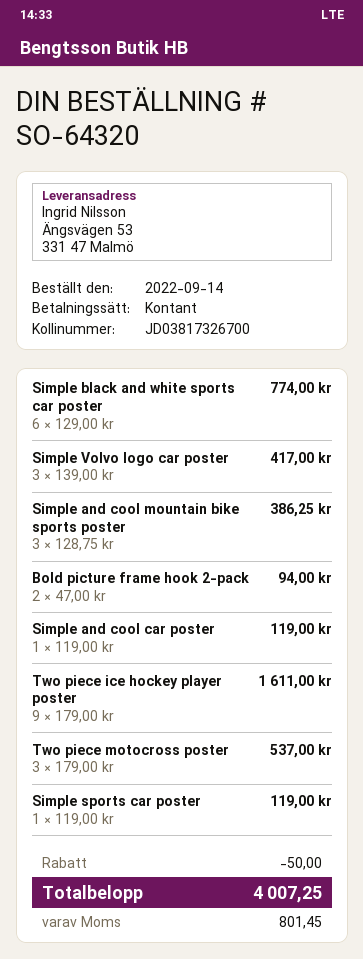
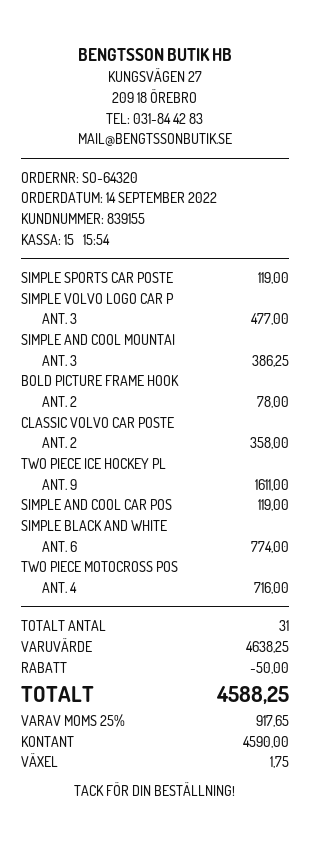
Simple Volvo logo car poster: 3 for 417.00 -> 3 for 477.00
Bold picture frame hook 2-pack: 2 for 94.00 -> 2 for 78.00
Two piece motocross poster: 3 for 537.00 -> 4 for 716.00
CLASSIC VOLVO CAR POSTE: none -> 2 for 358.00
tax: 801.45 -> 917.65
total: 4007.25 -> 4588.25

